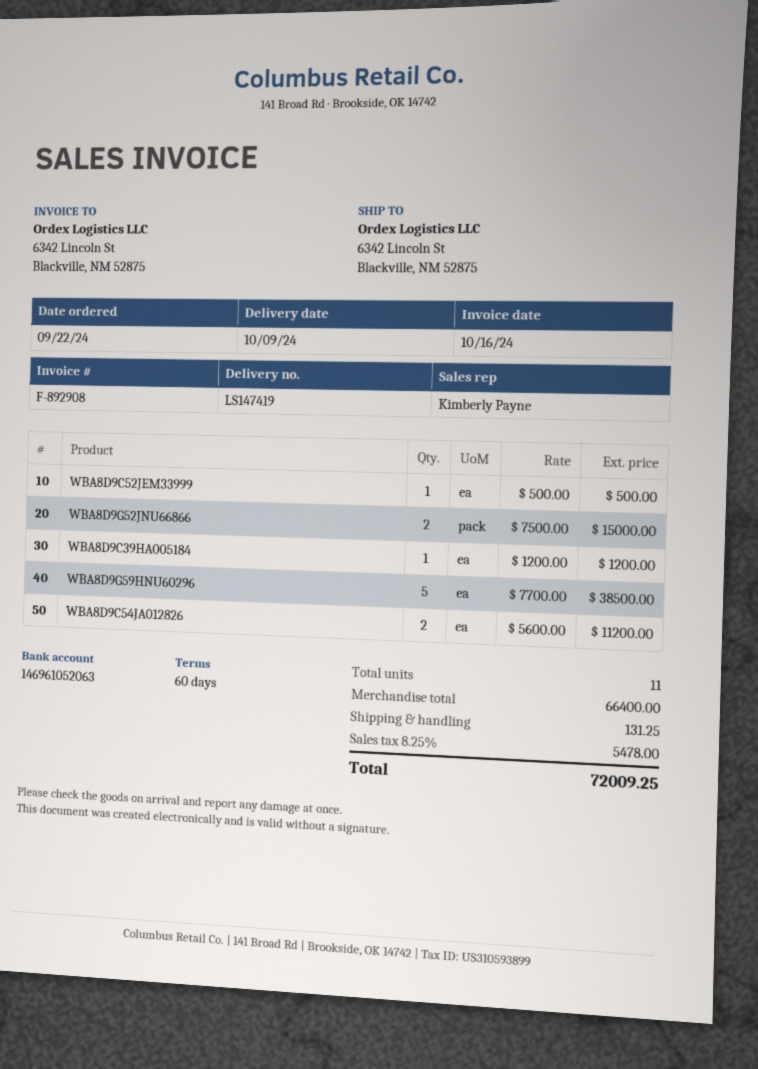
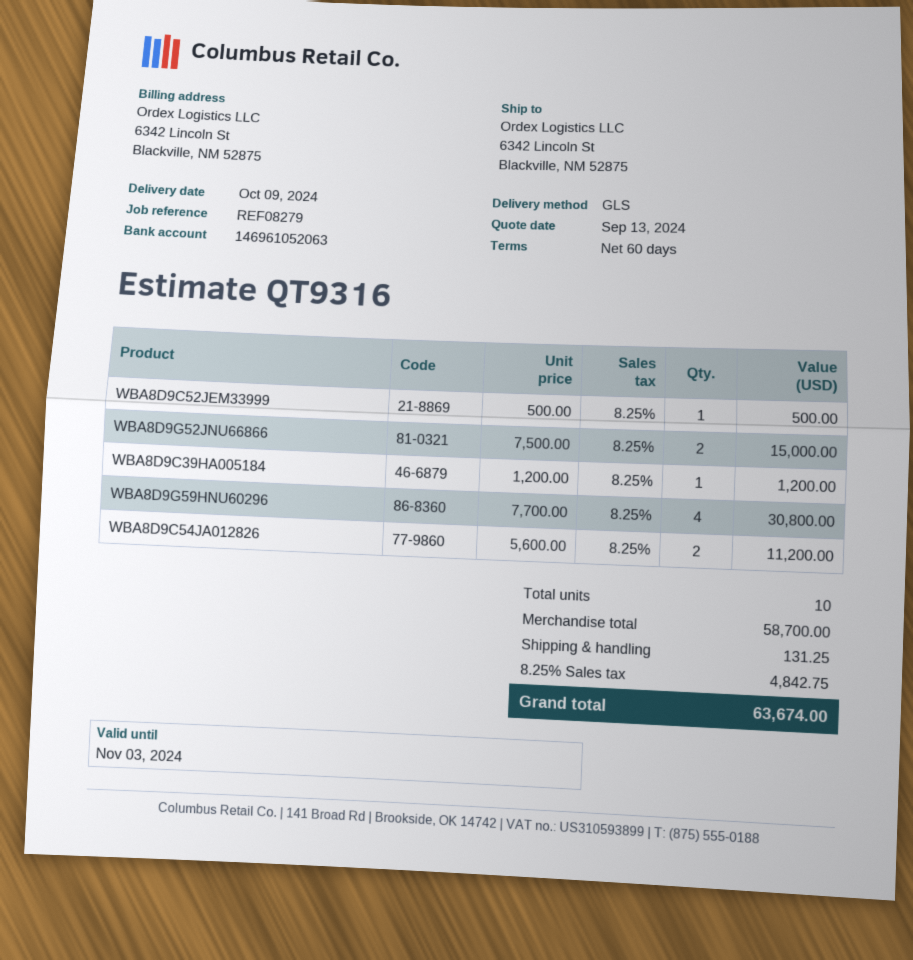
WBA8D9G59HNU60296: 5 x 7700.00 = 38500.00 -> 4 x 7700.00 = 30800.00
total quantity: 11 -> 10
subtotal: 66400.00 -> 58700.00
tax: 8.25% = 5478.00 -> 8.25% = 4842.75
total: 72009.25 -> 63674.00

